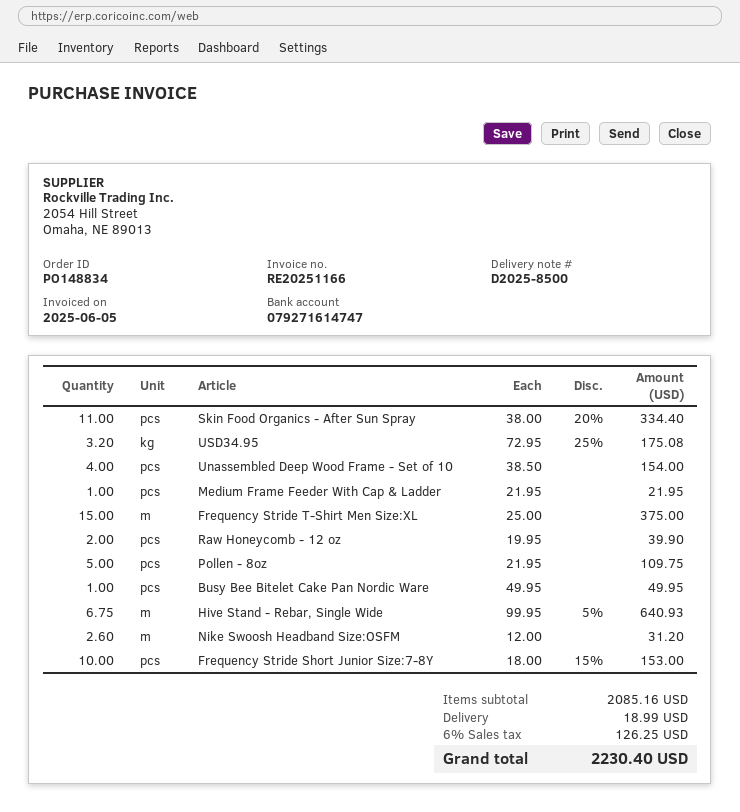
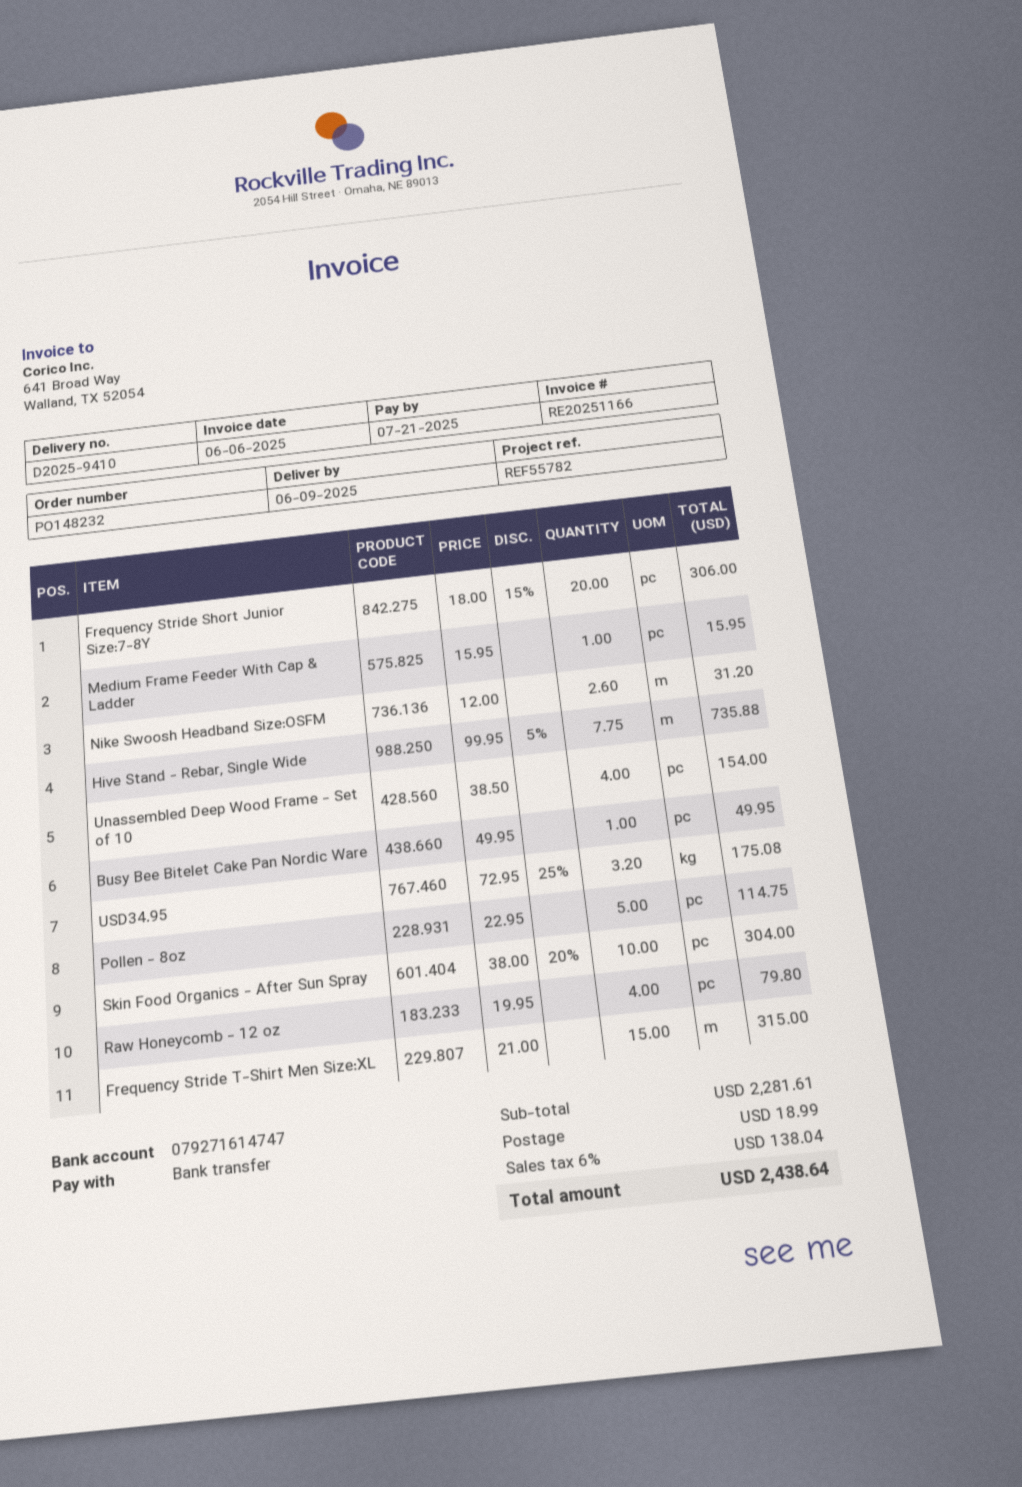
order number: PO148834 -> PO148232
delivery note number: D2025-8500 -> D2025-9410
invoice date: 2025-06-05 -> 2025-06-06
Skin Food Organics - After Sun Spray: 11 x 38.00 - 20% = 334.40 -> 10 x 38.00 - 20% = 304.00
Medium Frame Feeder With Cap & Ladder: 1 x 21.95 = 21.95 -> 1 x 15.95 = 15.95
Frequency Stride T-Shirt Men Size:XL: 15 x 25.00 = 375.00 -> 15 x 21.00 = 315.00
Raw Honeycomb - 12 oz: 2 x 19.95 = 39.90 -> 4 x 19.95 = 79.80
Pollen - 8oz: 5 x 21.95 = 109.75 -> 5 x 22.95 = 114.75
Hive Stand - Rebar, Single Wide: 6.75 x 99.95 - 5% = 640.93 -> 7.75 x 99.95 - 5% = 735.88
Frequency Stride Short Junior Size:7-8Y: 10 x 18.00 - 15% = 153.00 -> 20 x 18.00 - 15% = 306.00
subtotal: 2085.16 -> 2281.61
tax: 6% = 126.25 -> 6% = 138.04
total: 2230.40 -> 2438.64

